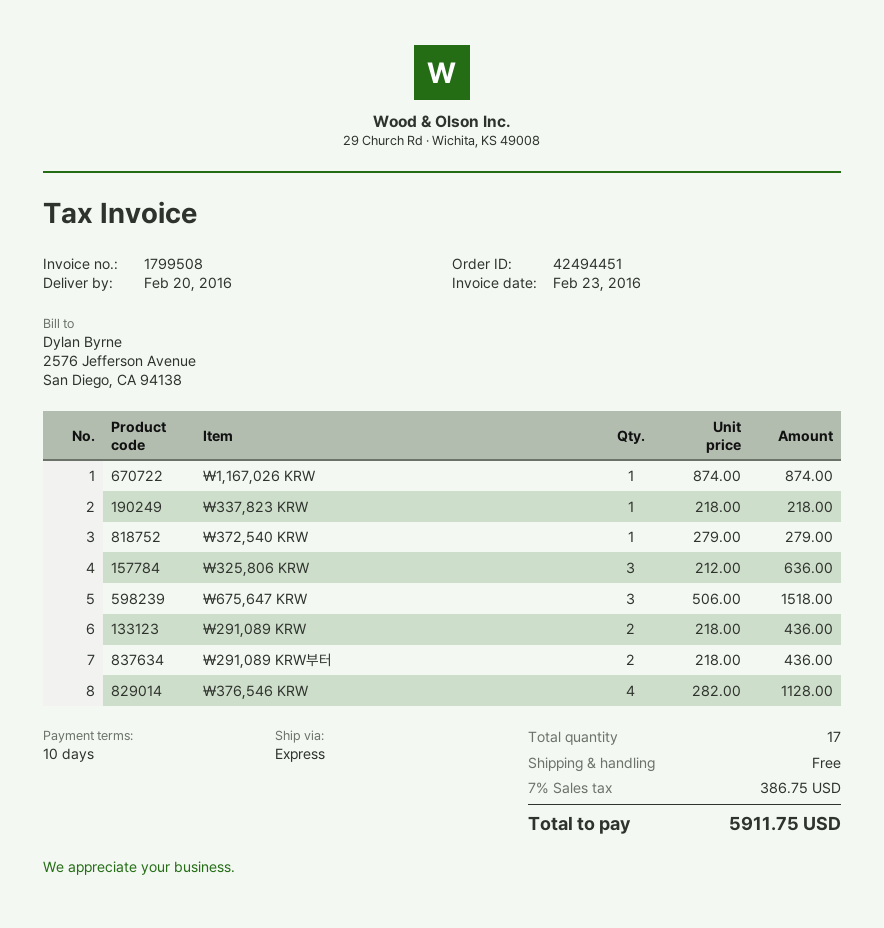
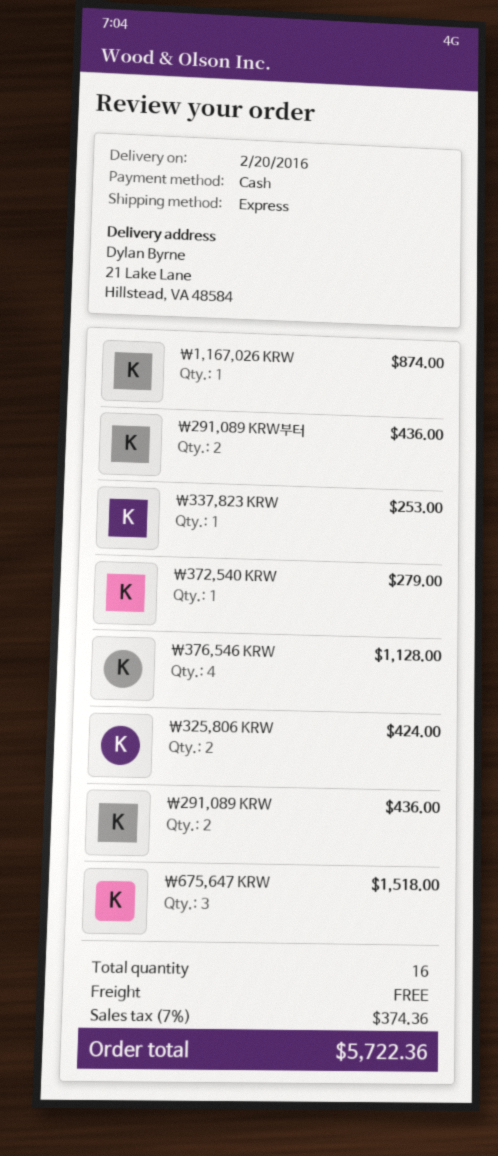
₩337,823 KRW: 1 for 218.00 -> 1 for 253.00
₩325,806 KRW: 3 for 636.00 -> 2 for 424.00
total quantity: 17 -> 16
tax: 7% = 386.75 -> 7% = 374.36
total: 5911.75 -> 5722.36

